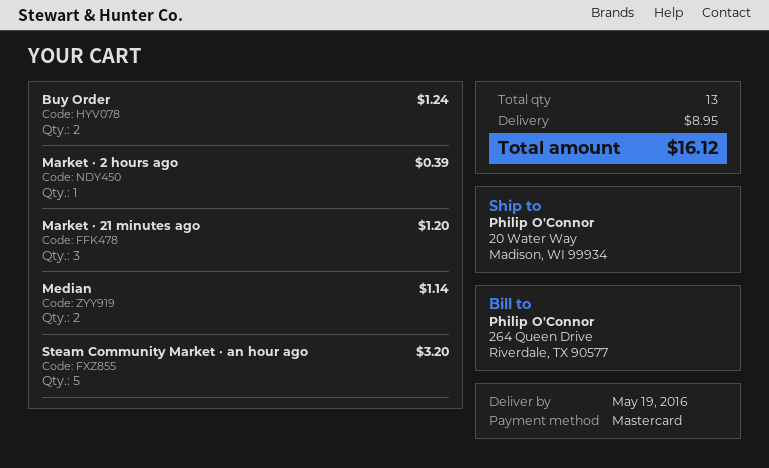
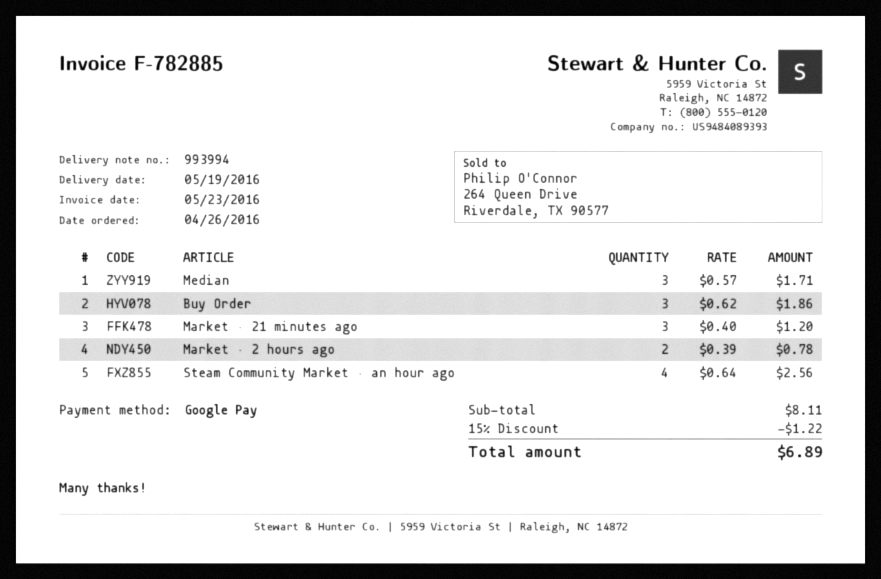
payment method: Mastercard -> Google Pay
Buy Order: 2 for 1.24 -> 3 for 1.86
Market · 2 hours ago: 1 for 0.39 -> 2 for 0.78
Median: 2 for 1.14 -> 3 for 1.71
Steam Community Market · an hour ago: 5 for 3.20 -> 4 for 2.56
discount: none -> 15% = 1.22
shipping: 8.95 -> none
total: 16.12 -> 6.89

